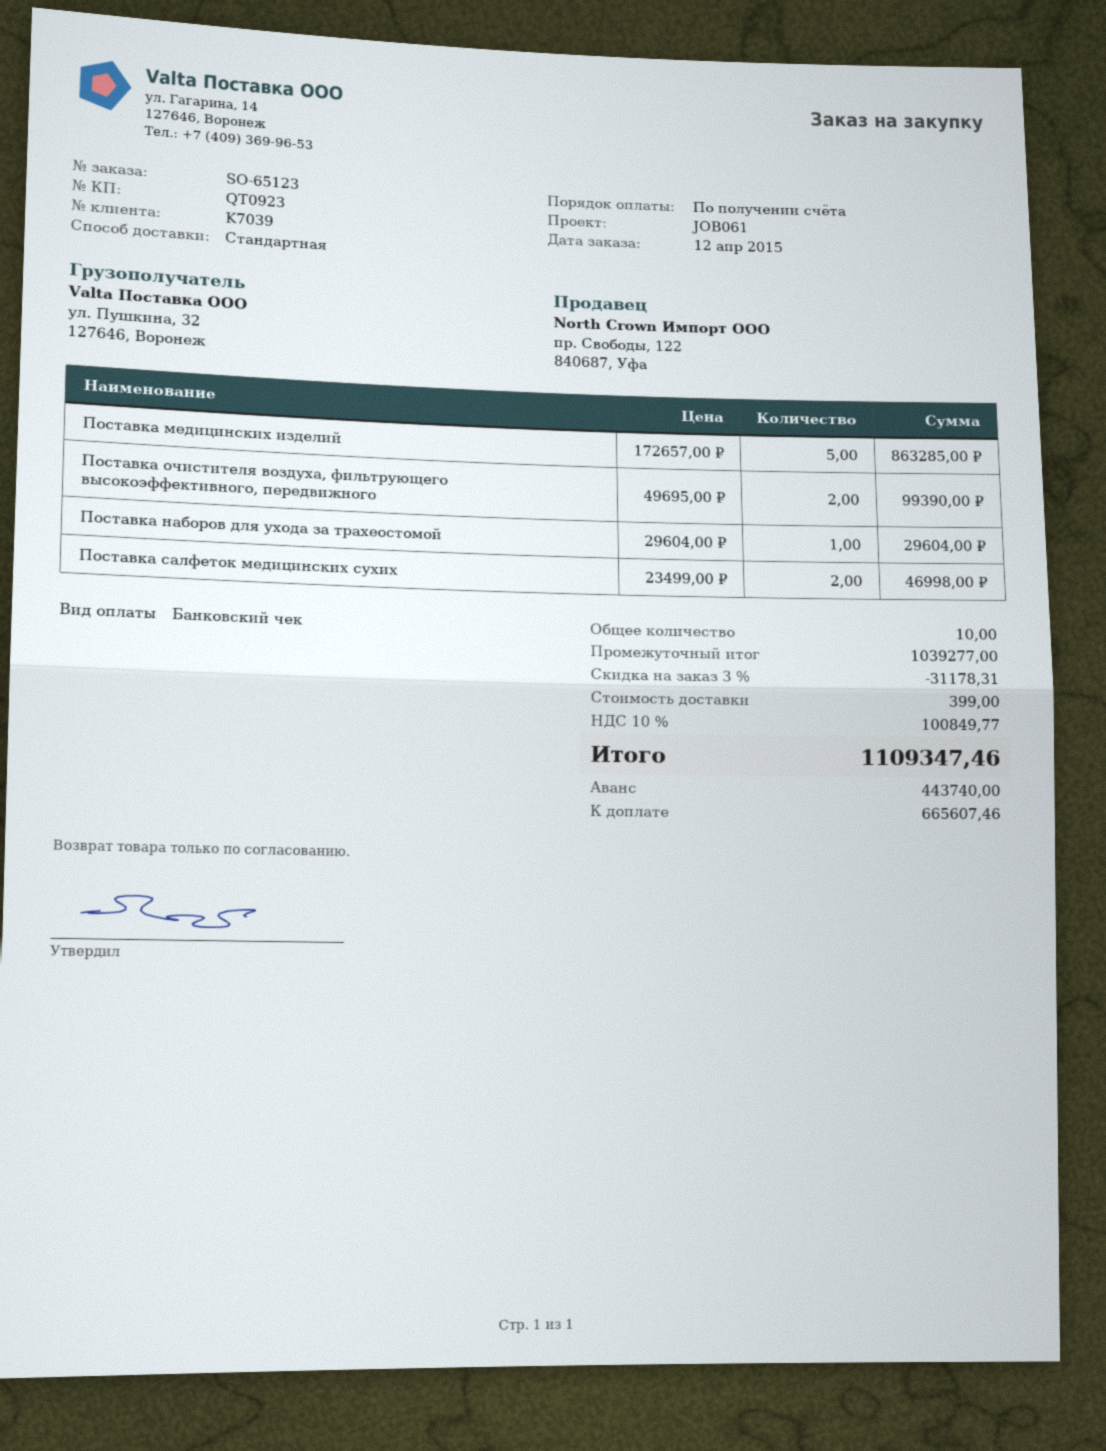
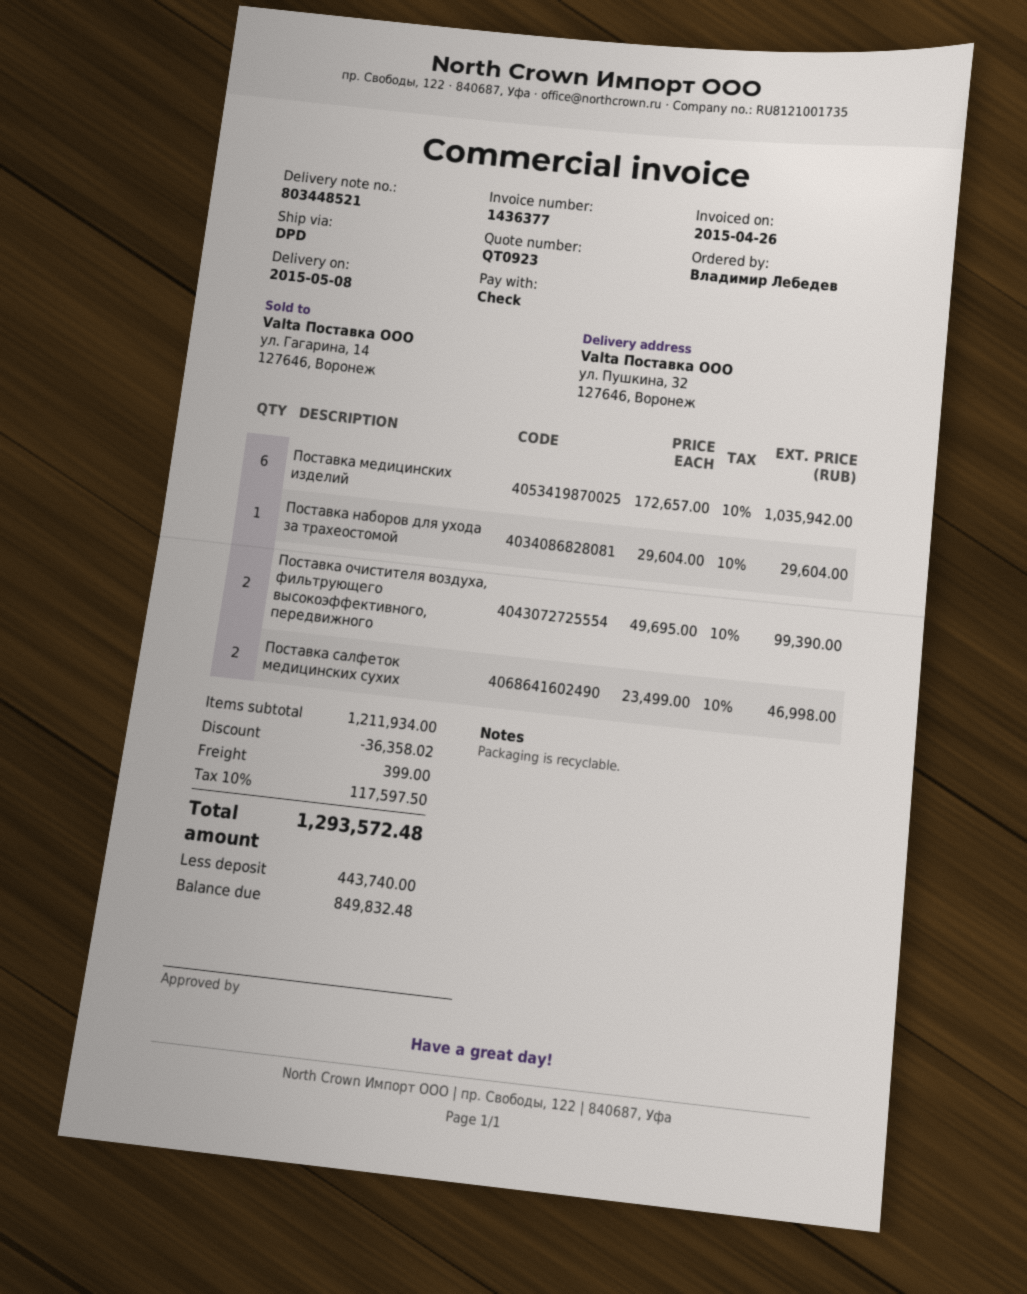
shipping method: standard -> DPD
Поставка медицинских изделий: 5 x 172657.00 = 863285.00 -> 6 x 172657.00 = 1035942.00
subtotal: 1039277.00 -> 1211934.00
discount: 31178.31 -> 36358.02
tax: 10% = 100849.77 -> 10% = 117597.50
total: 1109347.46 -> 1293572.48
balance: 665607.46 -> 849832.48

